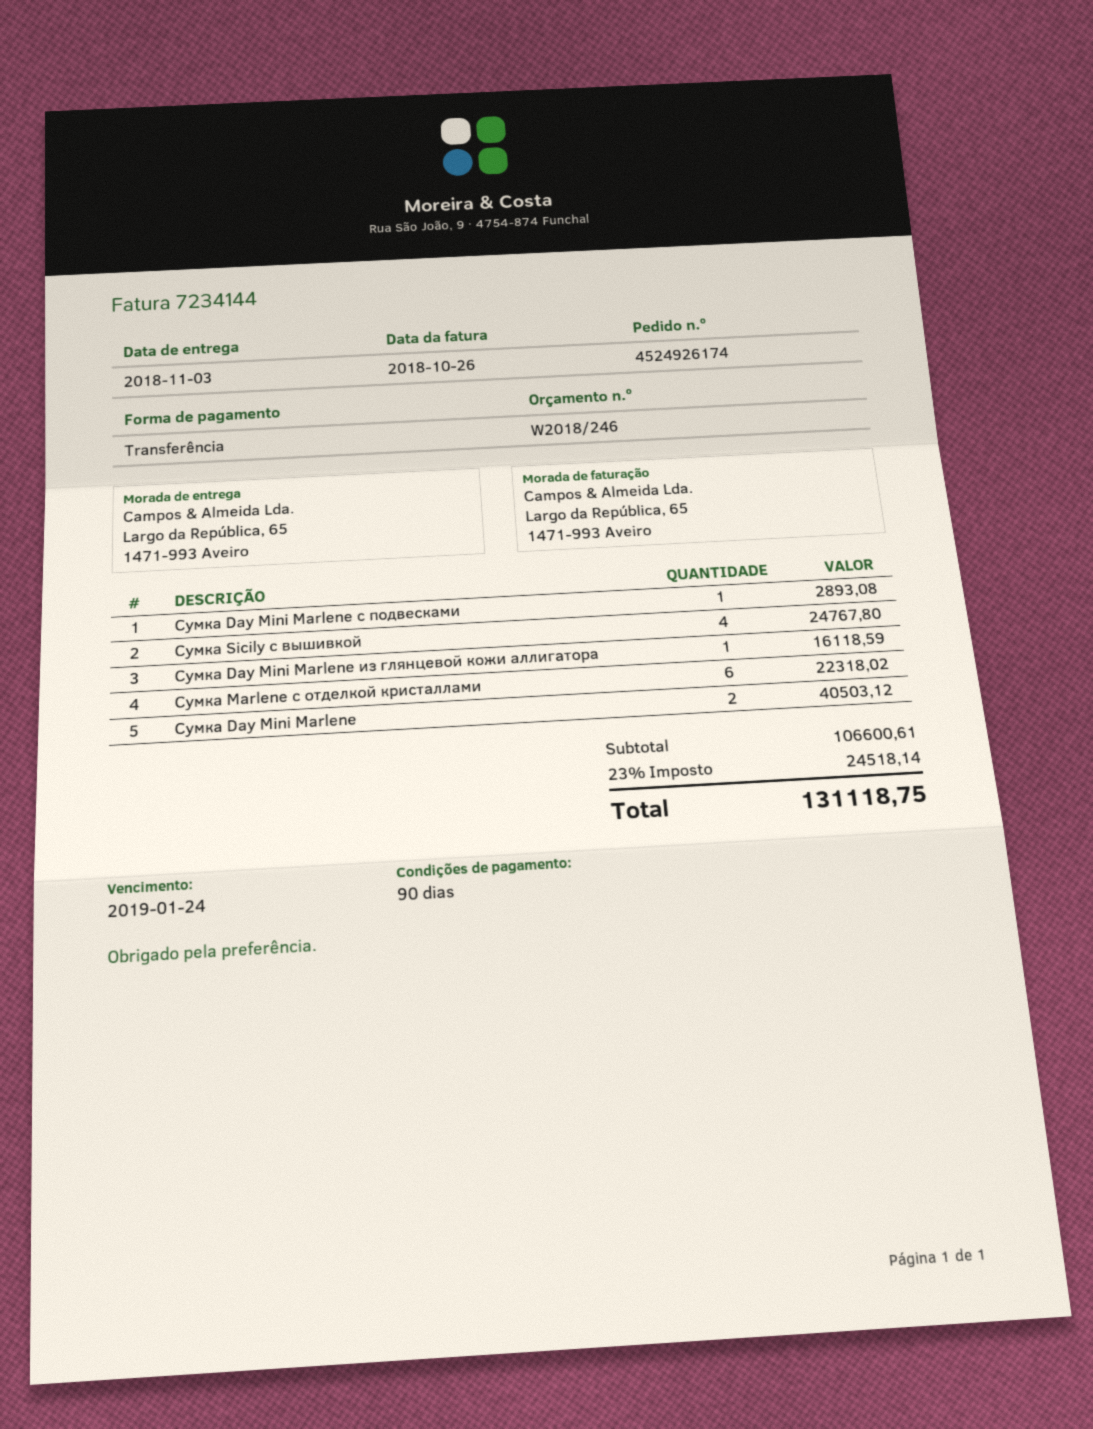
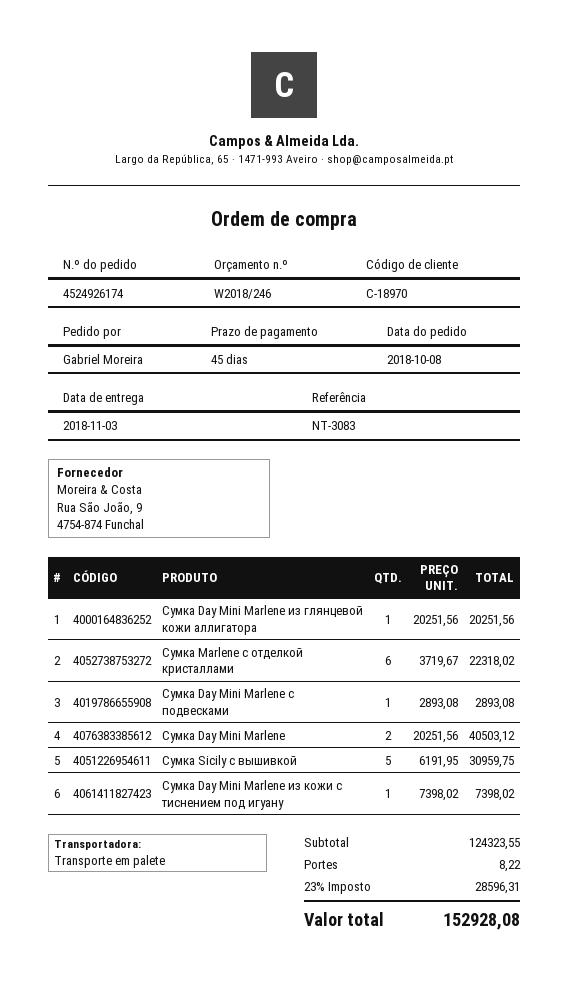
payment terms: 90 days -> 45 days
Сумка Sicily с вышивкой: 4 for 24767.80 -> 5 for 30959.75
Сумка Day Mini Marlene из глянцевой кожи аллигатора: 1 for 16118.59 -> 1 for 20251.56
Сумка Day Mini Marlene из кожи с тиснением под игуану: none -> 1 for 7398.02
subtotal: 106600.61 -> 124323.55
shipping: none -> 8.22
tax: 23% = 24518.14 -> 23% = 28596.31
total: 131118.75 -> 152928.08

